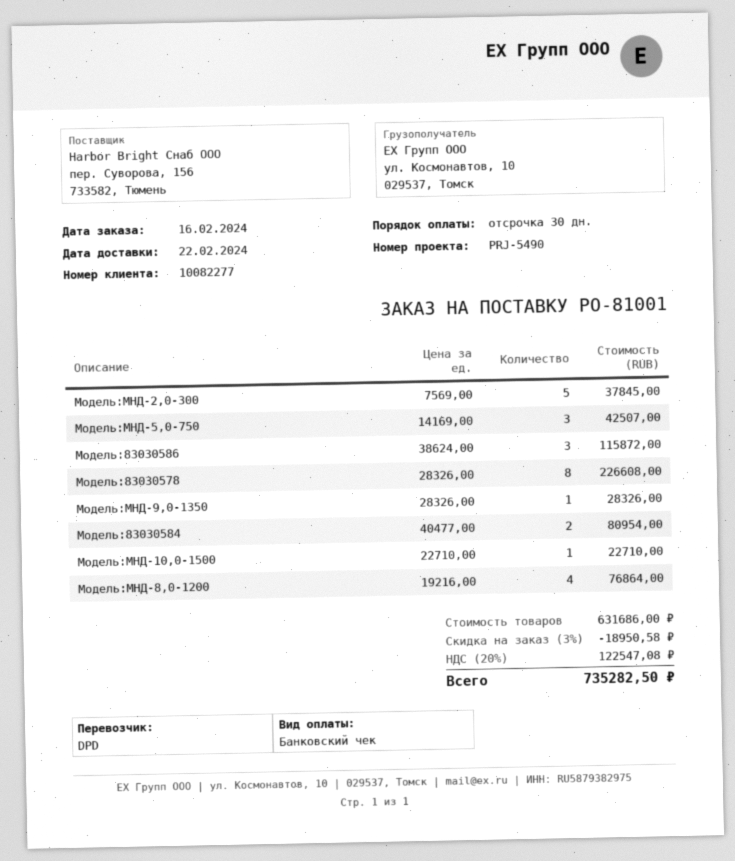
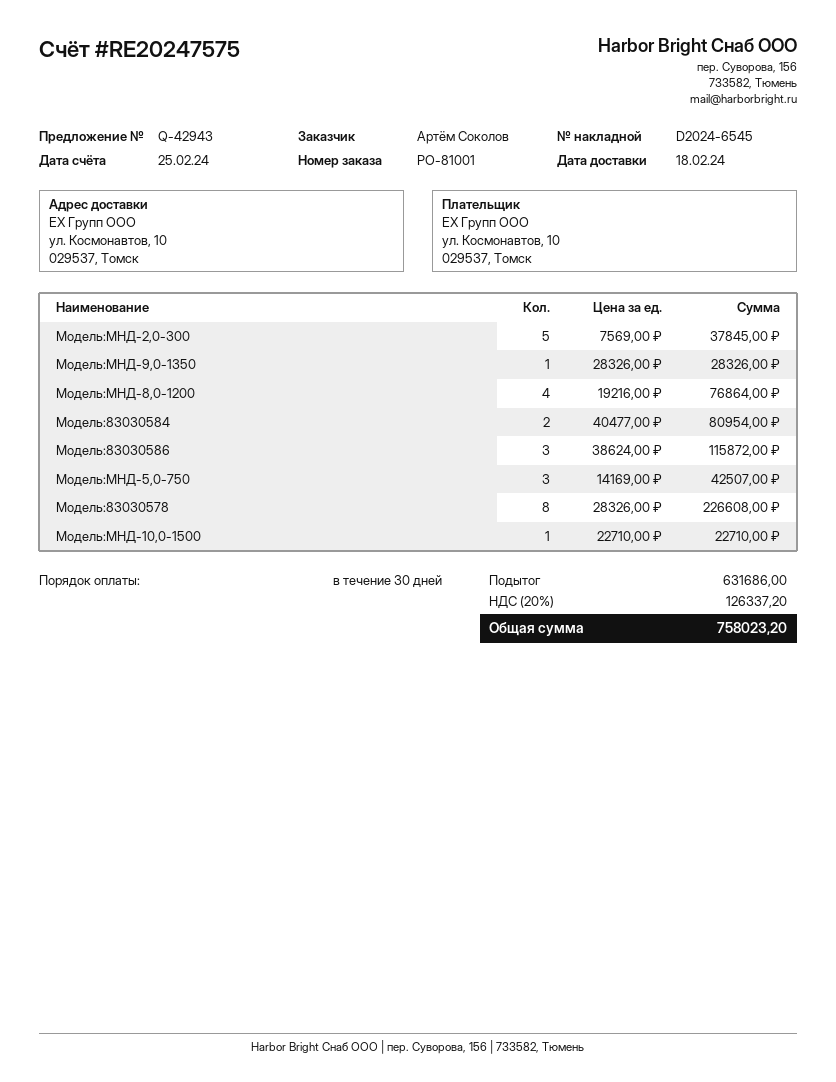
delivery date: 2024-02-22 -> 2024-02-18
discount: 3% = 18950.58 -> none
tax: 20% = 122547.08 -> 20% = 126337.20
total: 735282.50 -> 758023.20

